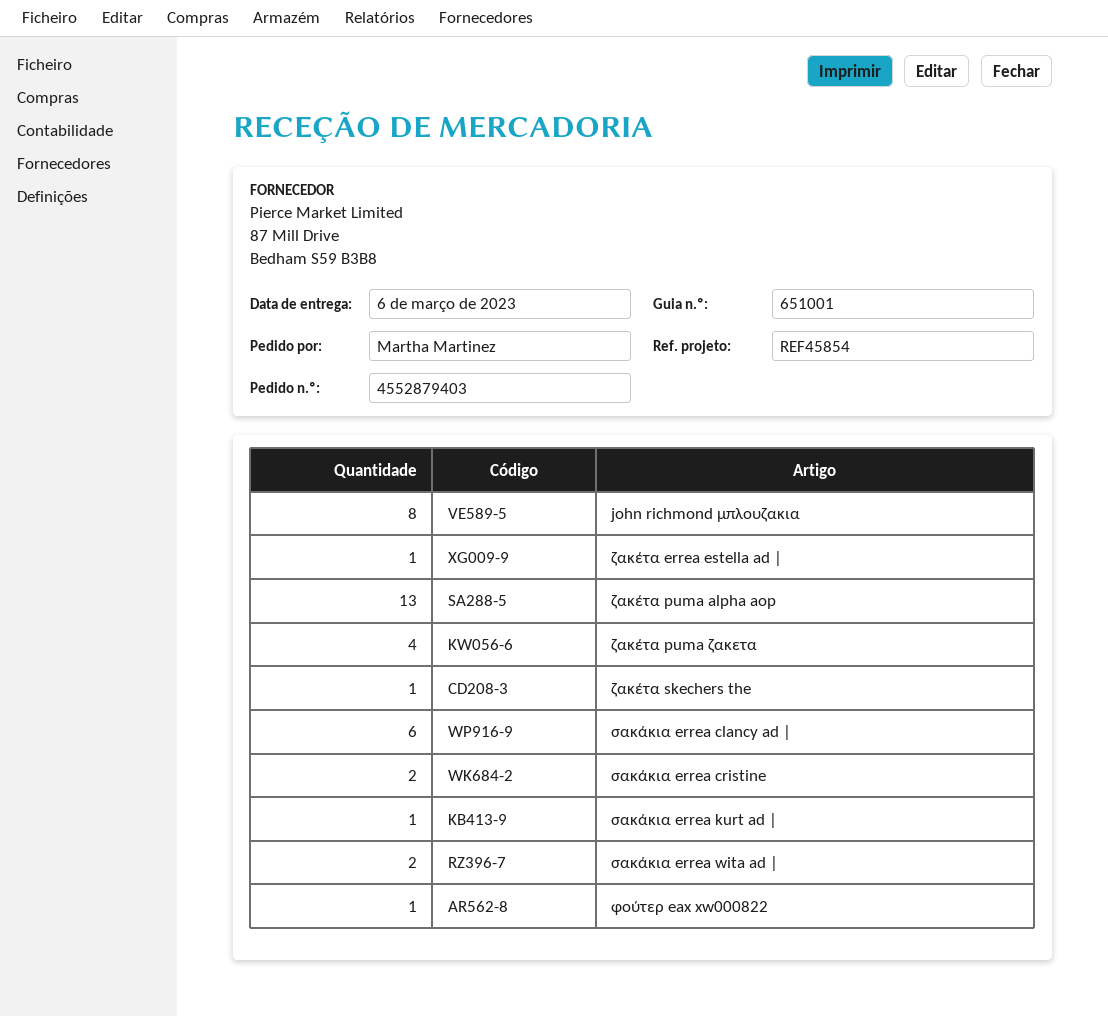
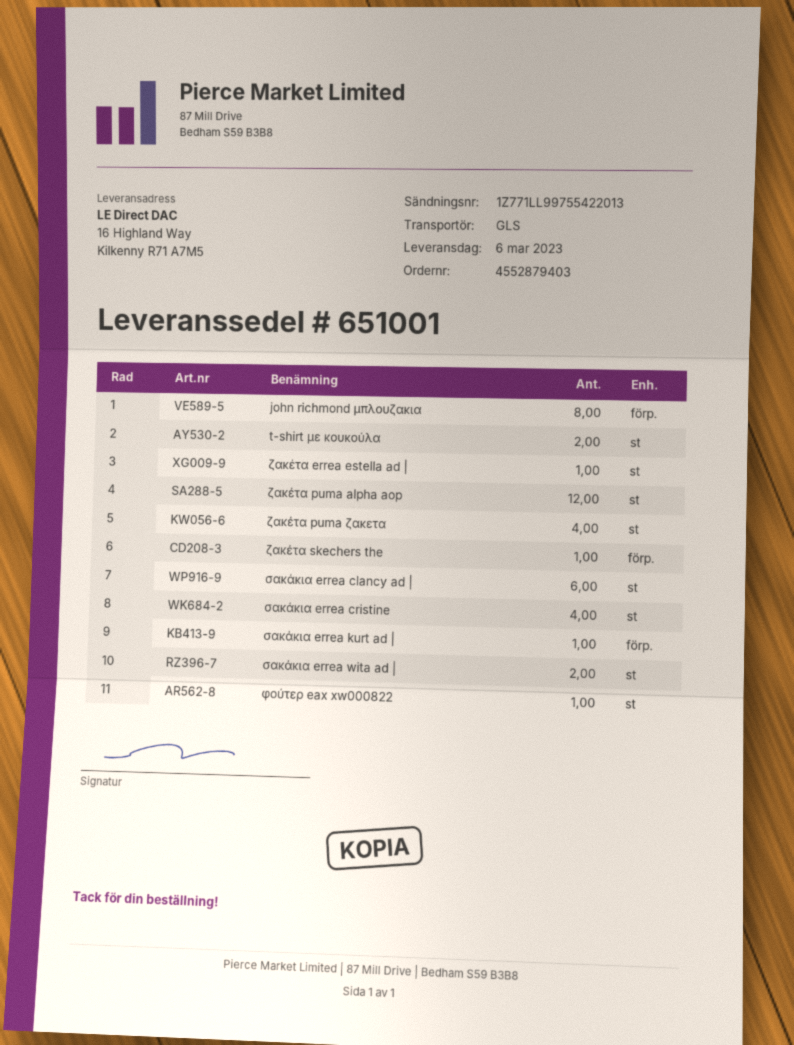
ζακέτα puma alpha aop: 13 -> 12
σακάκια errea cristine: 2 -> 4
t-shirt με κουκούλα: none -> 2

